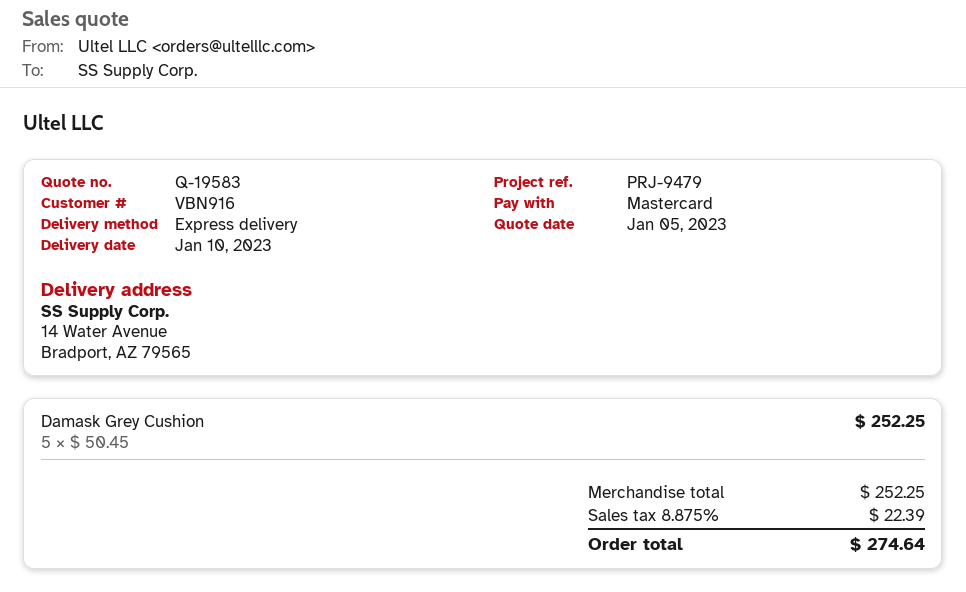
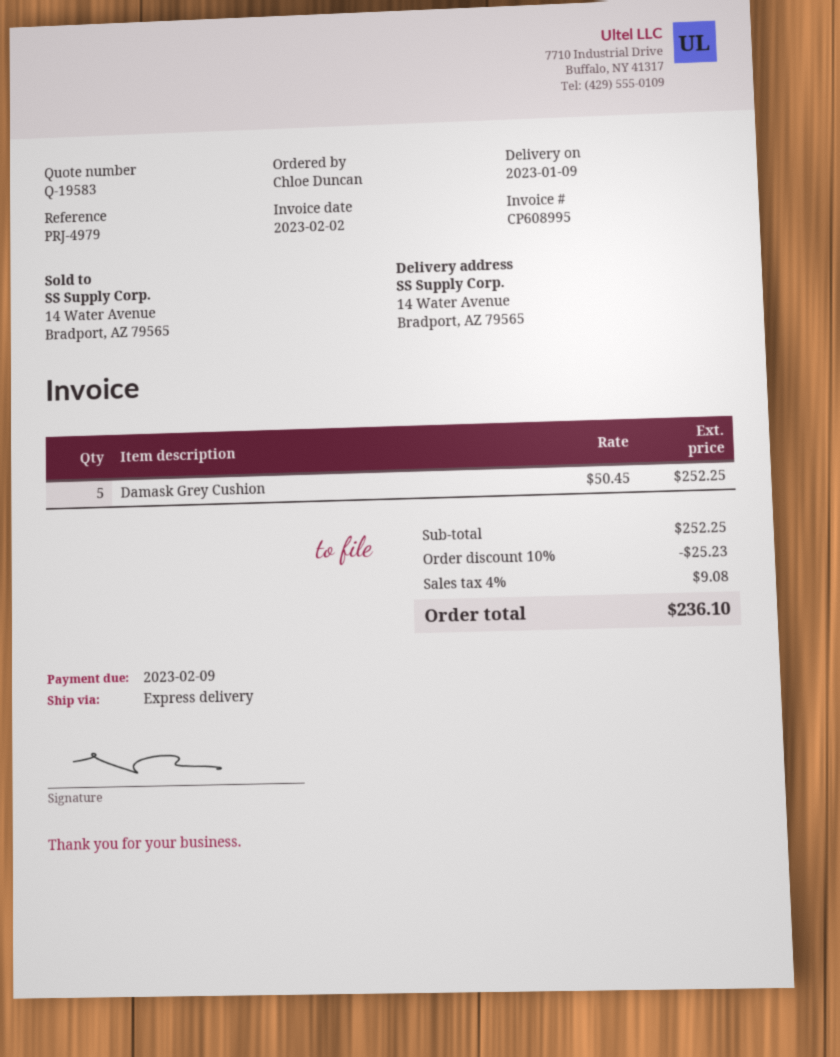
delivery date: 2023-01-10 -> 2023-01-09
reference: PRJ-9479 -> PRJ-4979
discount: none -> 10% = 25.23
tax: 8.875% = 22.39 -> 4% = 9.08
total: 274.64 -> 236.10

